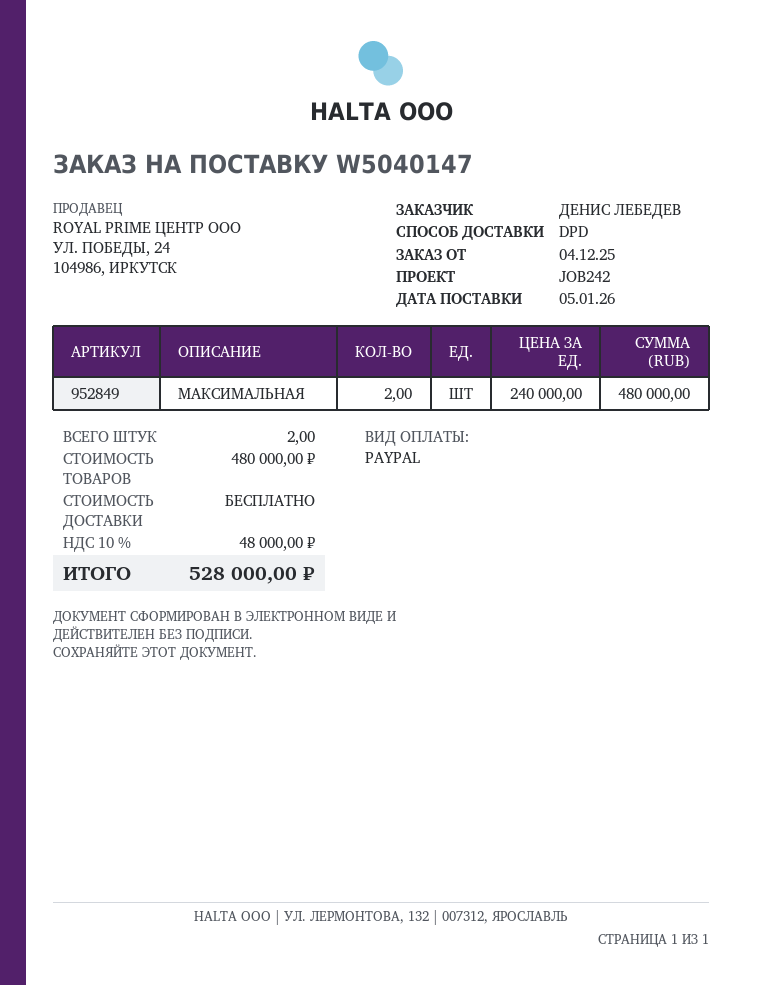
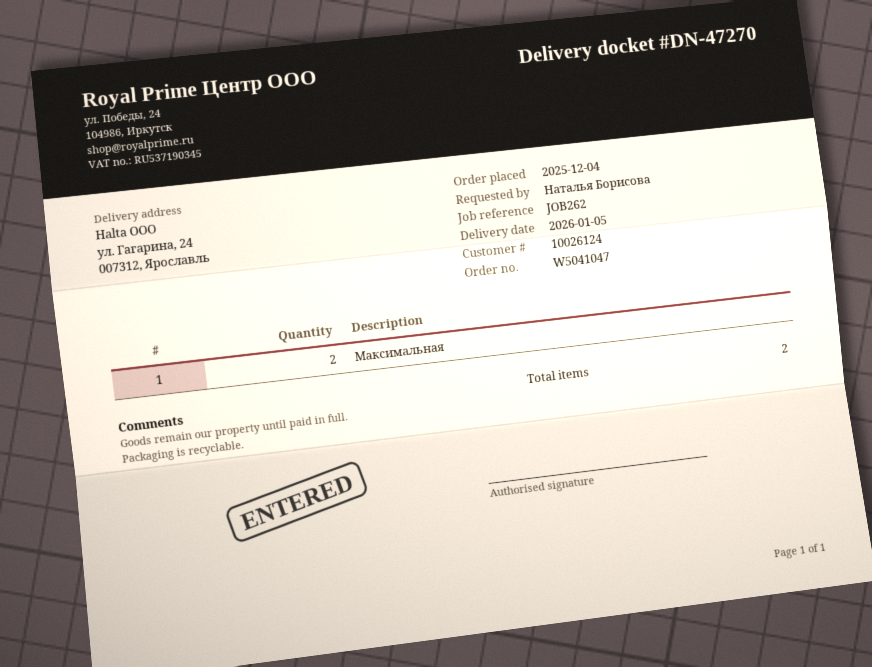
order number: W5040147 -> W5041047
reference: JOB242 -> JOB262
ordered by: ДЕНИС ЛЕБЕДЕВ -> Наталья Борисова

